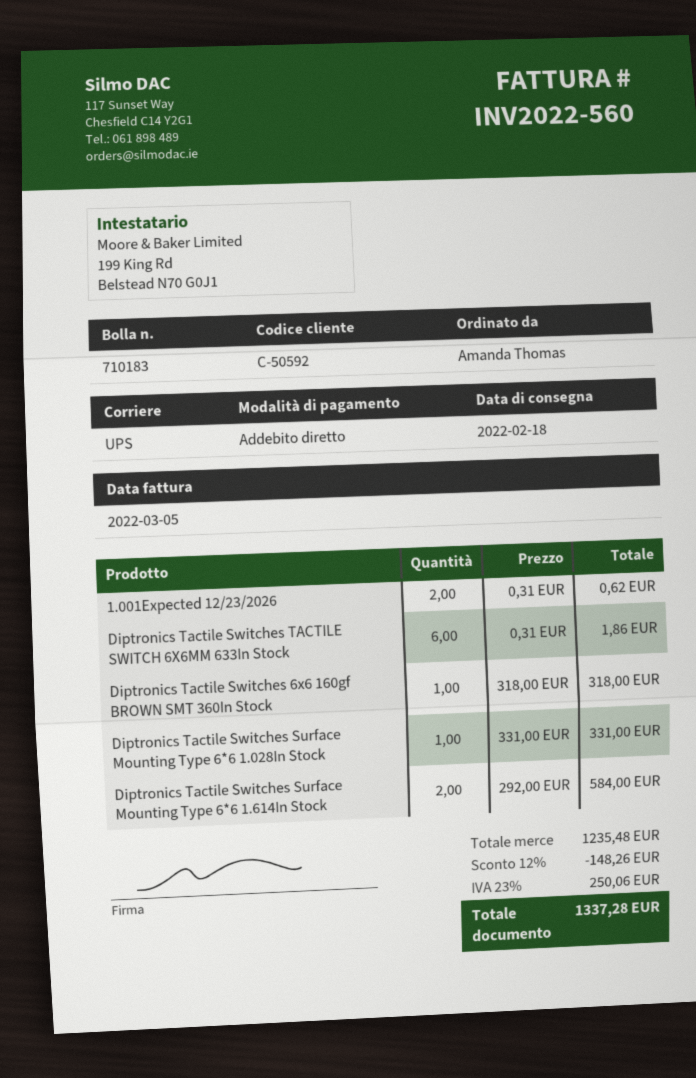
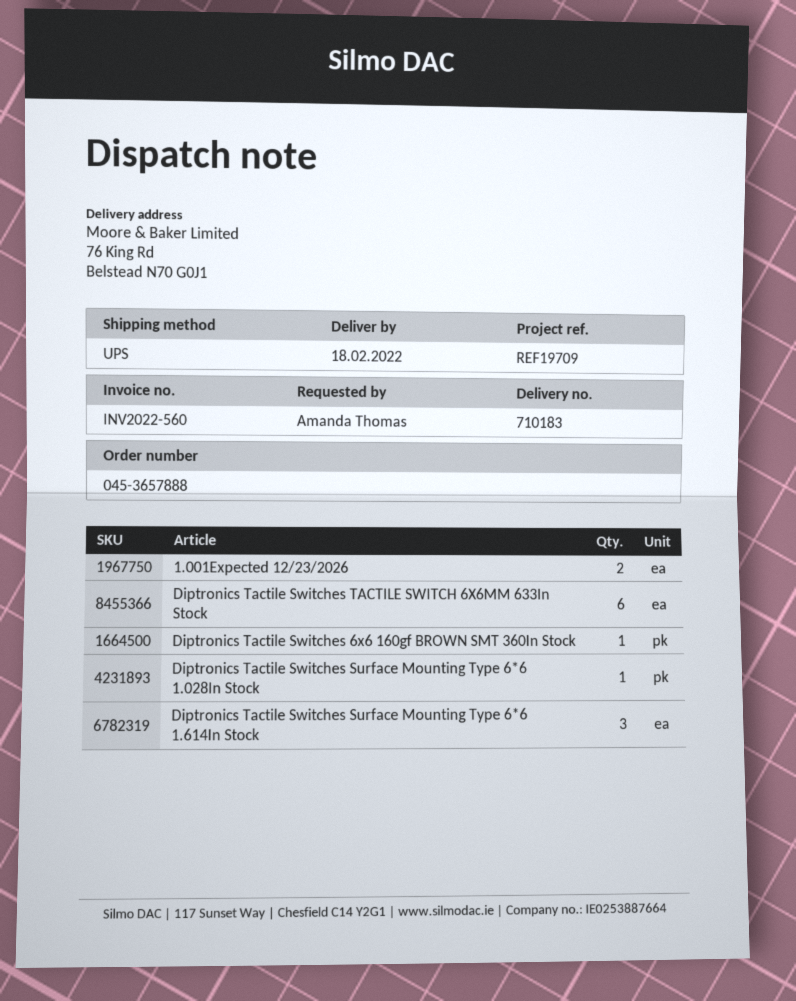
Diptronics Tactile Switches Surface Mounting Type 6*6 1.614In Stock: 2 -> 3

